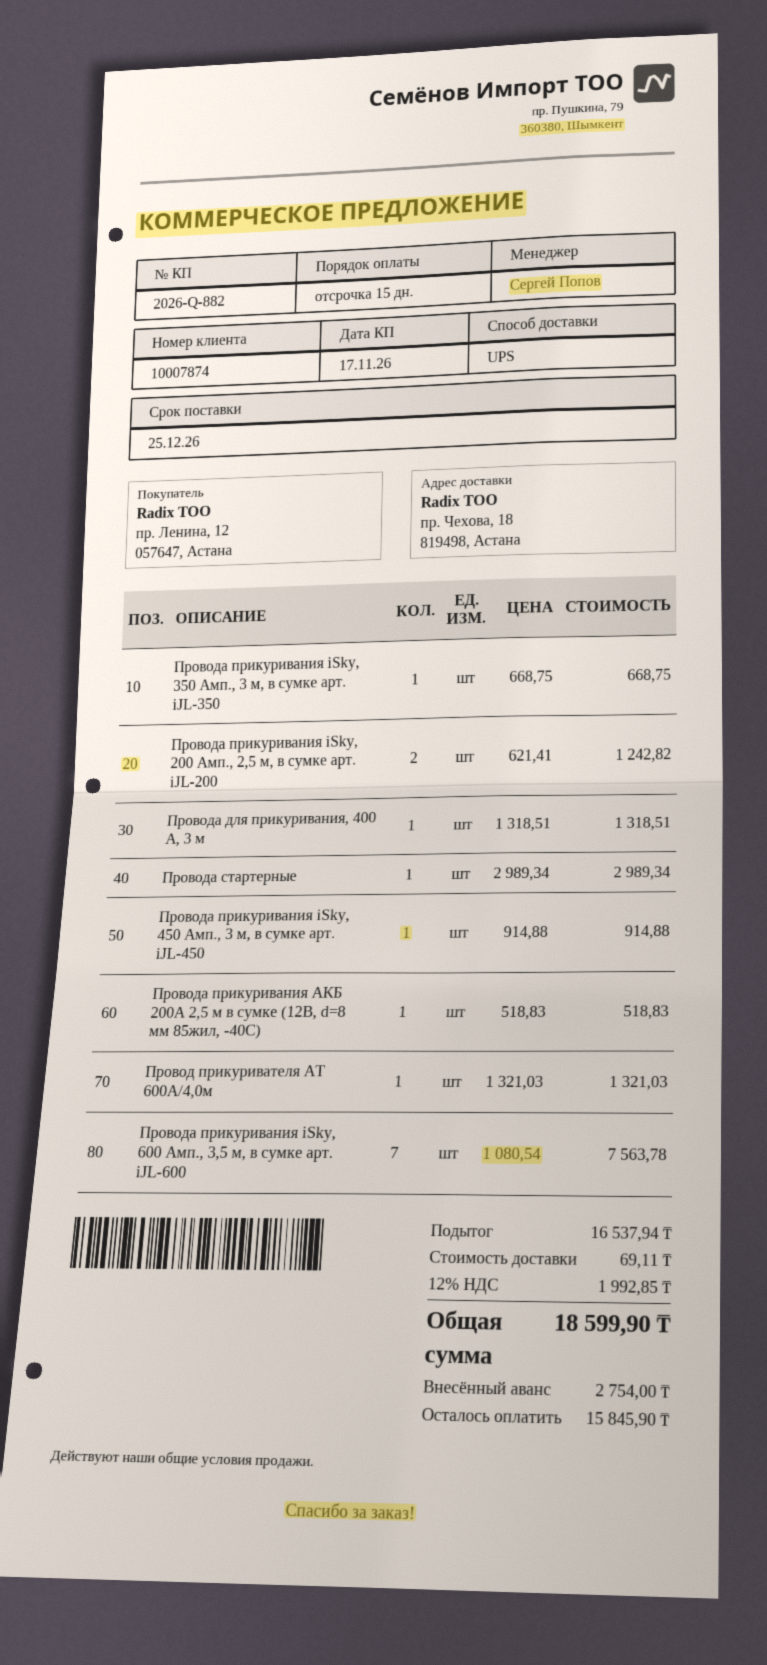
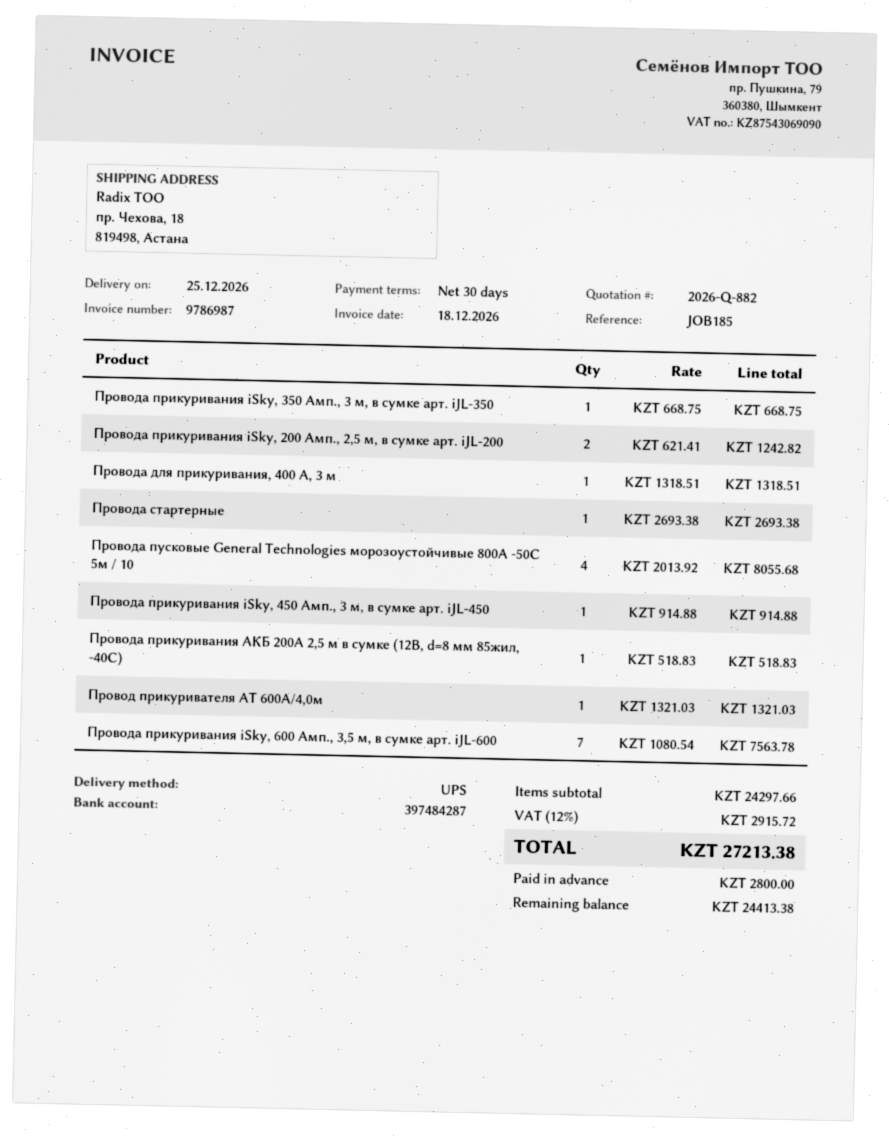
payment terms: 15 days -> 30 days
Провода стартерные: 1 x 2989.34 = 2989.34 -> 1 x 2693.38 = 2693.38
Провода пусковые General Technologies морозоустойчивые 800A -50С 5м / 10: none -> 4 x 2013.92 = 8055.68
subtotal: 16537.94 -> 24297.66
shipping: 69.11 -> none
tax: 12% = 1992.85 -> 12% = 2915.72
total: 18599.90 -> 27213.38
deposit: 2754.00 -> 2800.00
balance: 15845.90 -> 24413.38

